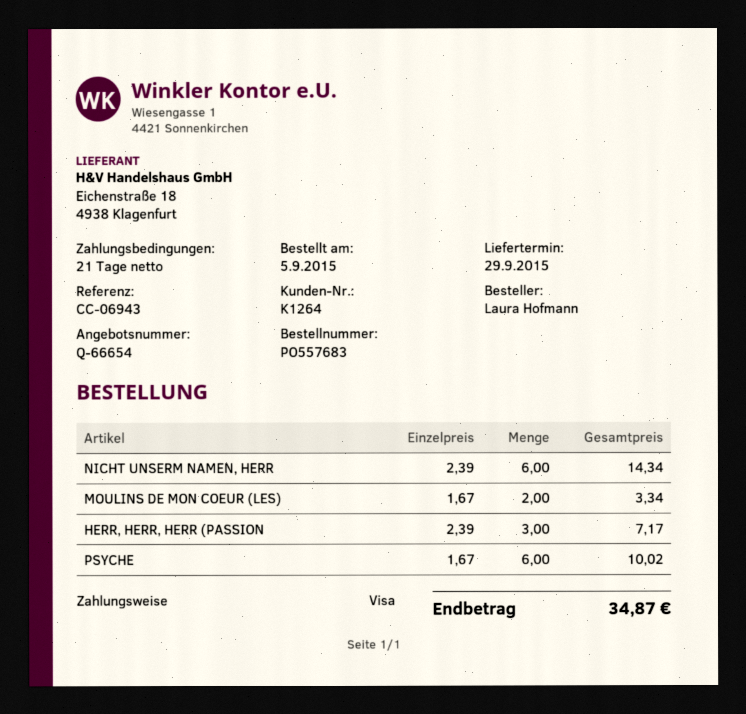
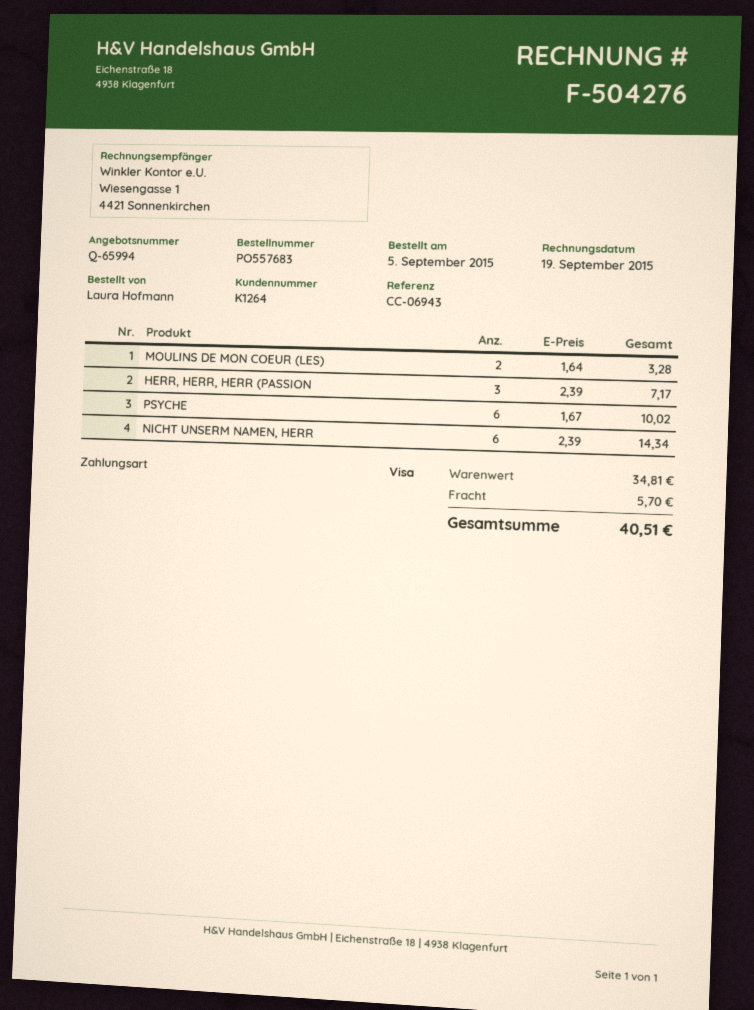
quote number: Q-66654 -> Q-65994
MOULINS DE MON COEUR (LES): 2 x 1.67 = 3.34 -> 2 x 1.64 = 3.28
shipping: none -> 5.70
total: 34.87 -> 40.51

